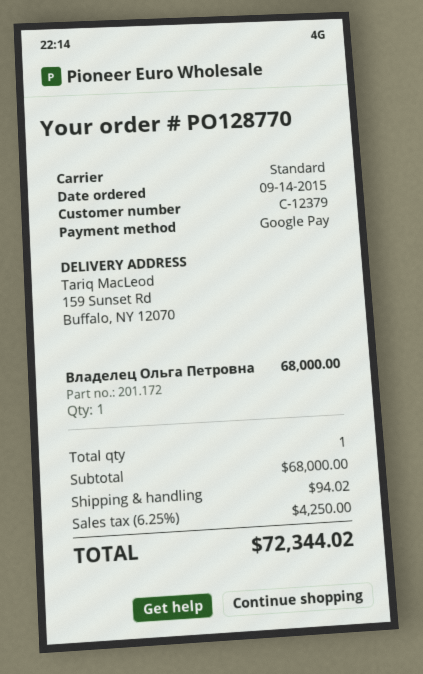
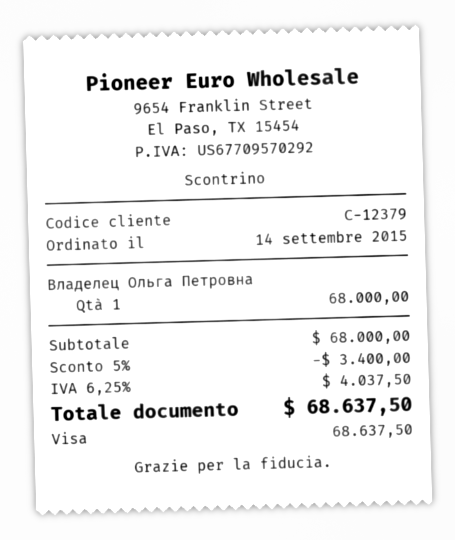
payment method: Google Pay -> Visa
discount: none -> 5% = 3400.00
shipping: 94.02 -> none
tax: 6.25% = 4250.00 -> 6.25% = 4037.50
total: 72344.02 -> 68637.50

